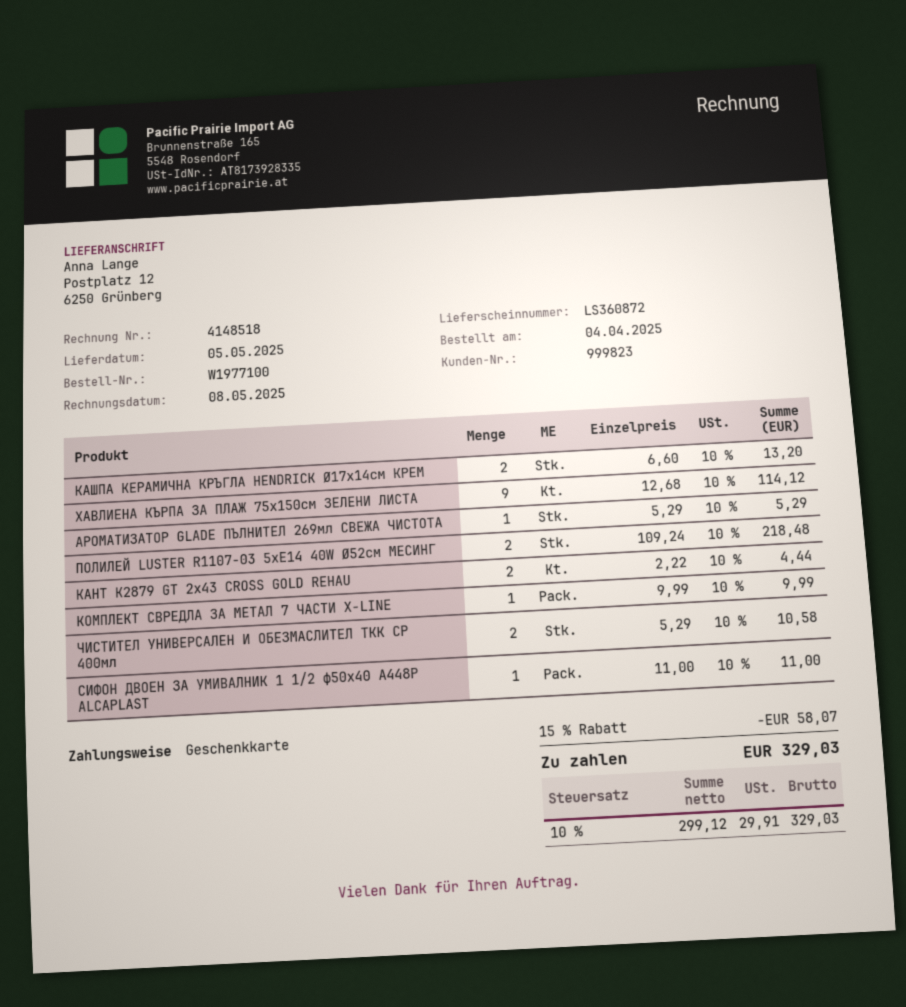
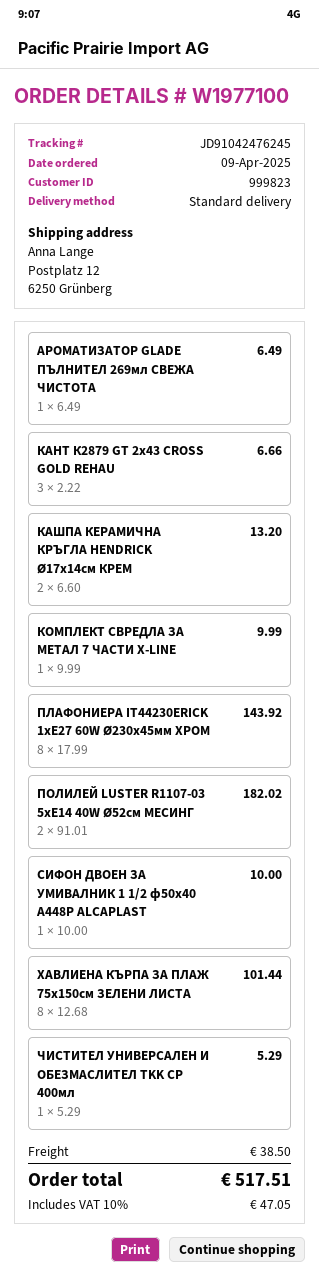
order date: 2025-04-04 -> 2025-04-09
ХАВЛИЕНА КЪРПА ЗА ПЛАЖ 75x150см ЗЕЛЕНИ ЛИСТА: 9 x 12.68 = 114.12 -> 8 x 12.68 = 101.44
АРОМАТИЗАТОР GLADE ПЪЛНИТЕЛ 269мл СВЕЖА ЧИСТОТА: 1 x 5.29 = 5.29 -> 1 x 6.49 = 6.49
ПОЛИЛЕЙ LUSTER R1107-03 5xE14 40W Ø52см МЕСИНГ: 2 x 109.24 = 218.48 -> 2 x 91.01 = 182.02
КАНТ К2879 GT 2х43 CROSS GOLD REHAU: 2 x 2.22 = 4.44 -> 3 x 2.22 = 6.66
ЧИСТИТЕЛ УНИВЕРСАЛЕН И ОБЕЗМАСЛИТЕЛ TKK CP 400мл: 2 x 5.29 = 10.58 -> 1 x 5.29 = 5.29
СИФОН ДВОЕН ЗА УМИВАЛНИК 1 1/2 ф50х40 А448Р ALCAPLAST: 1 x 11.00 = 11.00 -> 1 x 10.00 = 10.00
ПЛАФОНИЕРА IT44230ERICK 1xЕ27 60W Ø230x45мм ХРОМ: none -> 8 x 17.99 = 143.92
discount: 15% = 58.07 -> none
shipping: none -> 38.50
tax: 10% = 29.91 -> 10% = 47.05
total: 329.03 -> 517.51

